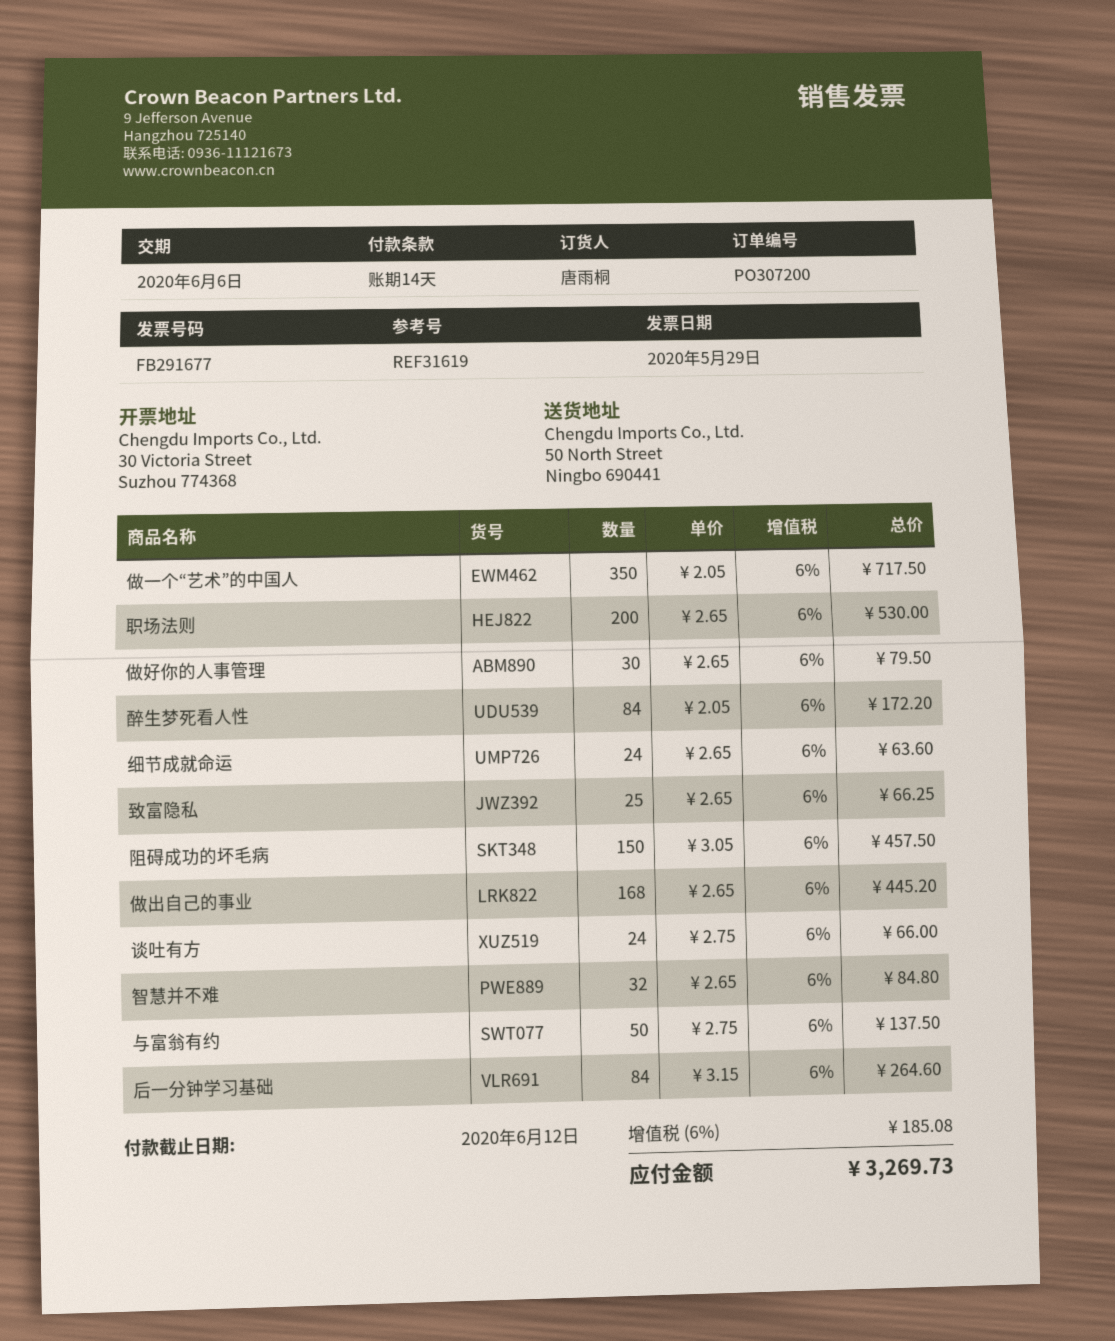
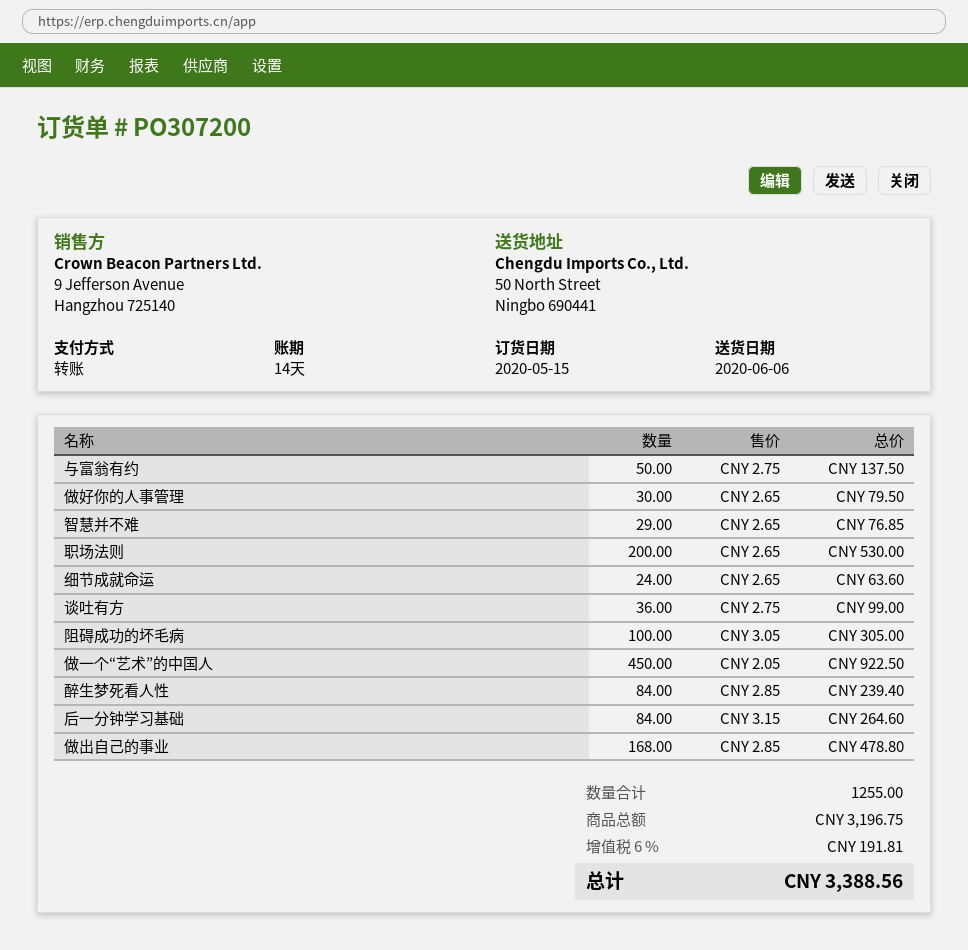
做一个“艺术”的中国人: 350 x 2.05 = 717.50 -> 450 x 2.05 = 922.50
醉生梦死看人性: 84 x 2.05 = 172.20 -> 84 x 2.85 = 239.40
致富隐私: 25 x 2.65 = 66.25 -> none
阻碍成功的坏毛病: 150 x 3.05 = 457.50 -> 100 x 3.05 = 305.00
做出自己的事业: 168 x 2.65 = 445.20 -> 168 x 2.85 = 478.80
谈吐有方: 24 x 2.75 = 66.00 -> 36 x 2.75 = 99.00
智慧并不难: 32 x 2.65 = 84.80 -> 29 x 2.65 = 76.85
tax: 6% = 185.08 -> 6% = 191.81
total: 3269.73 -> 3388.56

